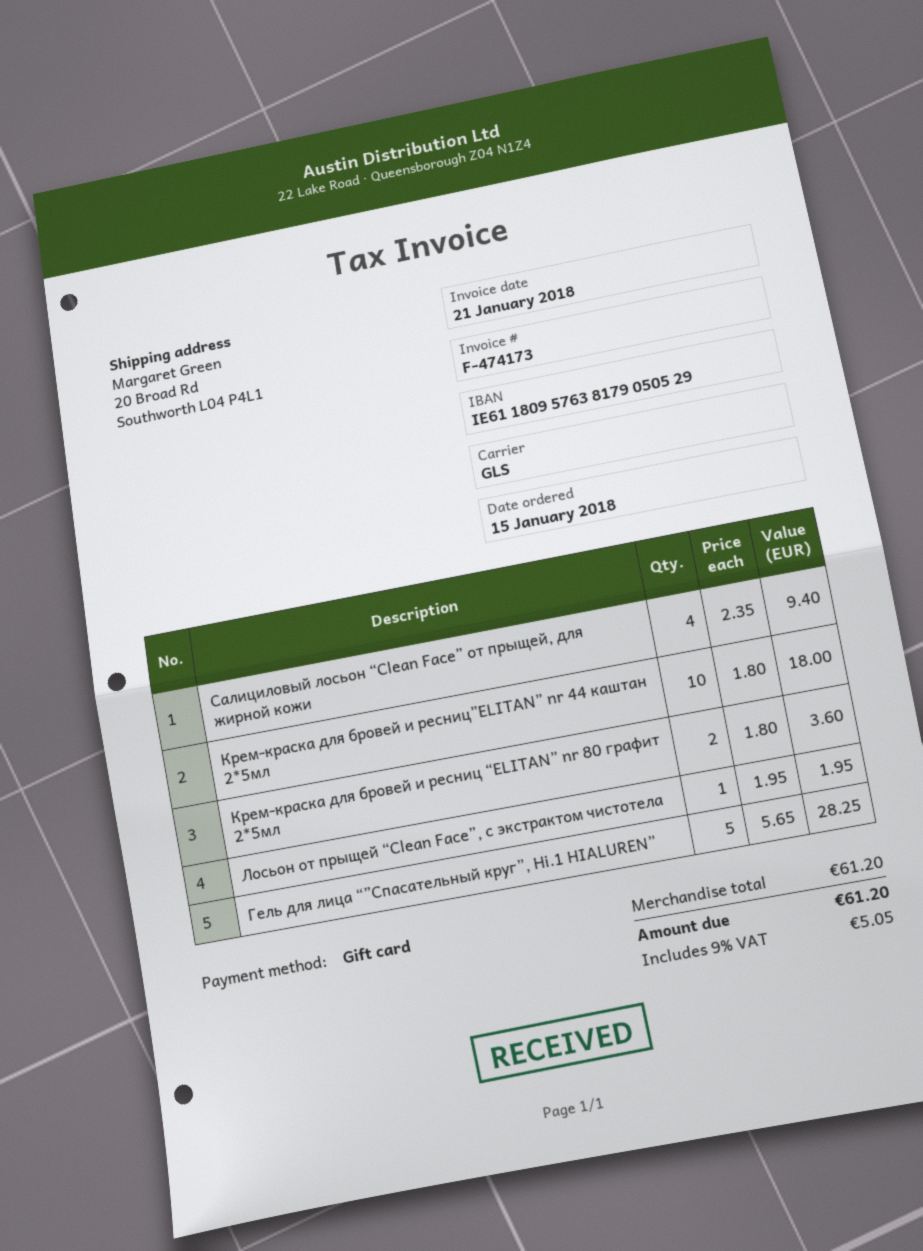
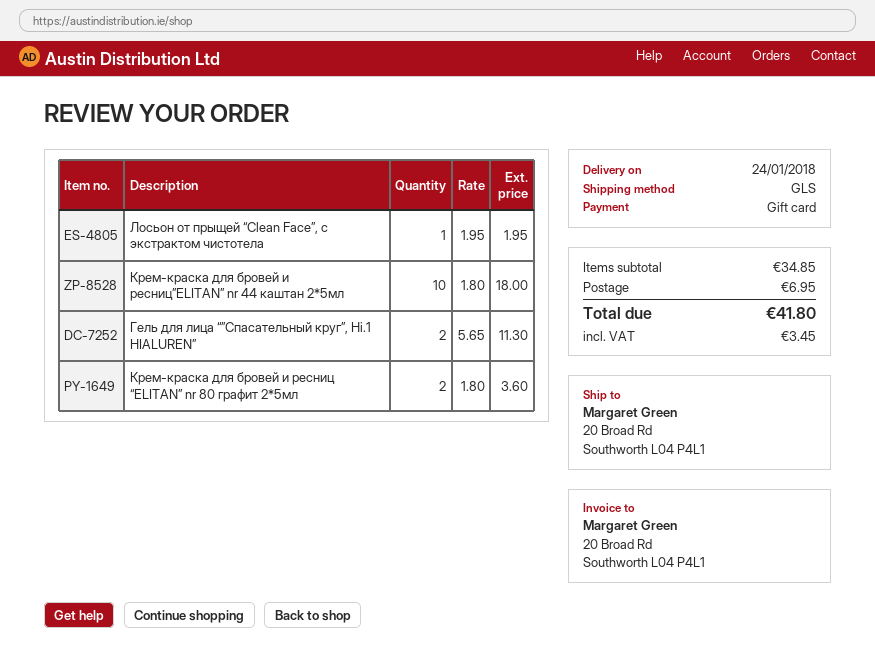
Салициловый лосьон “Clean Face” от прыщей, для жирной кожи: 4 x 2.35 = 9.40 -> none
Гель для лица “”Спасательный круг”, Hi.1 HIALUREN”: 5 x 5.65 = 28.25 -> 2 x 5.65 = 11.30
subtotal: 61.20 -> 34.85
shipping: none -> 6.95
tax: 5.05 -> 3.45
total: 61.20 -> 41.80

